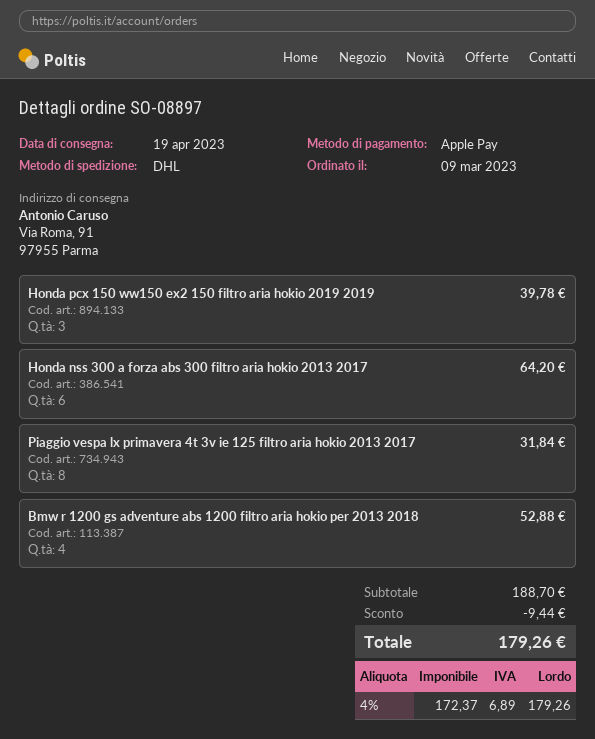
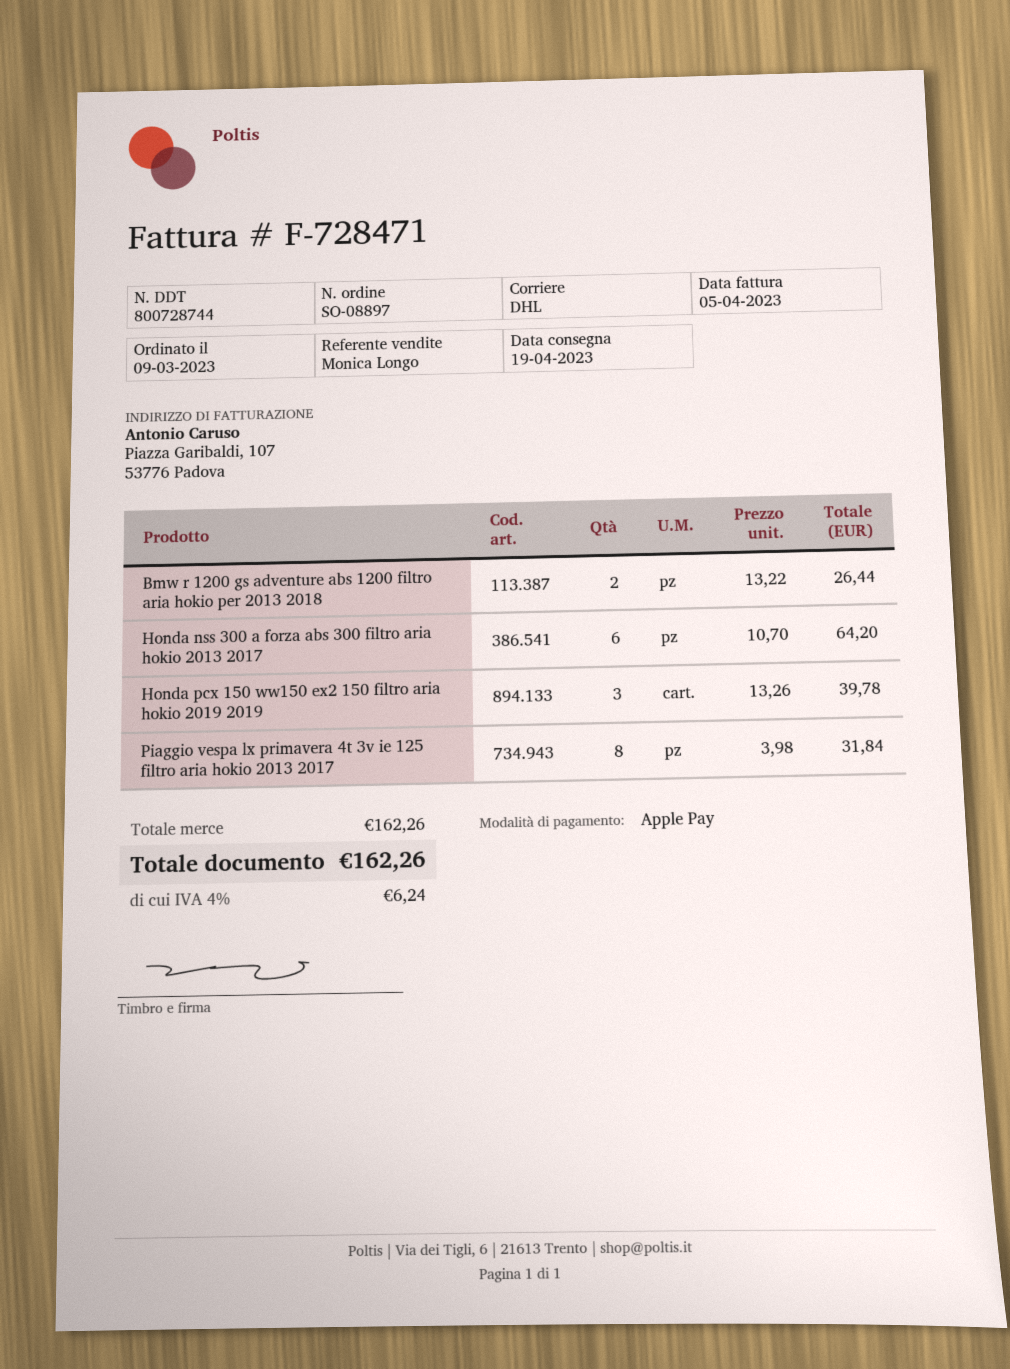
Bmw r 1200 gs adventure abs 1200 filtro aria hokio per 2013 2018: 4 for 52.88 -> 2 for 26.44
subtotal: 188.70 -> 162.26
discount: 9.44 -> none
tax: 4% = 6.89 -> 4% = 6.24
total: 179.26 -> 162.26

